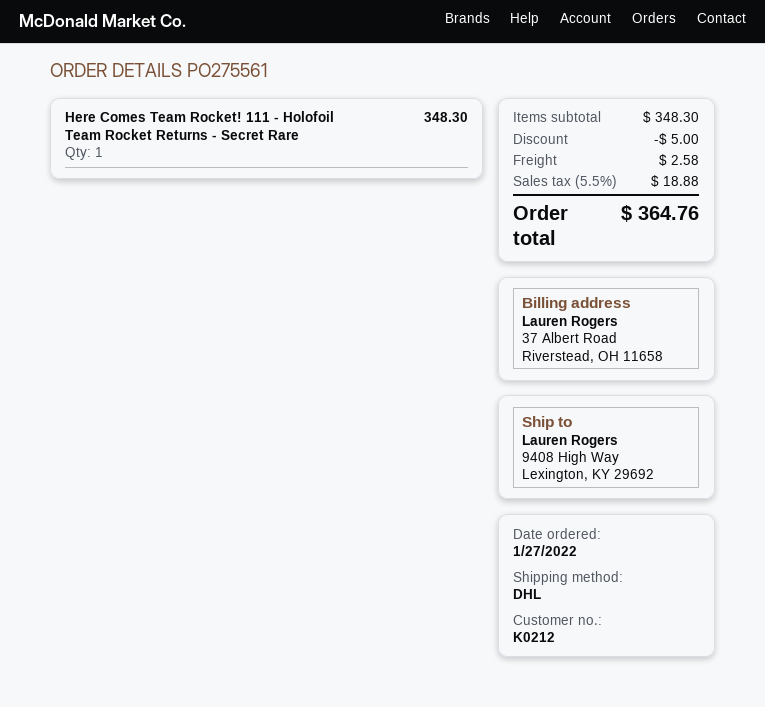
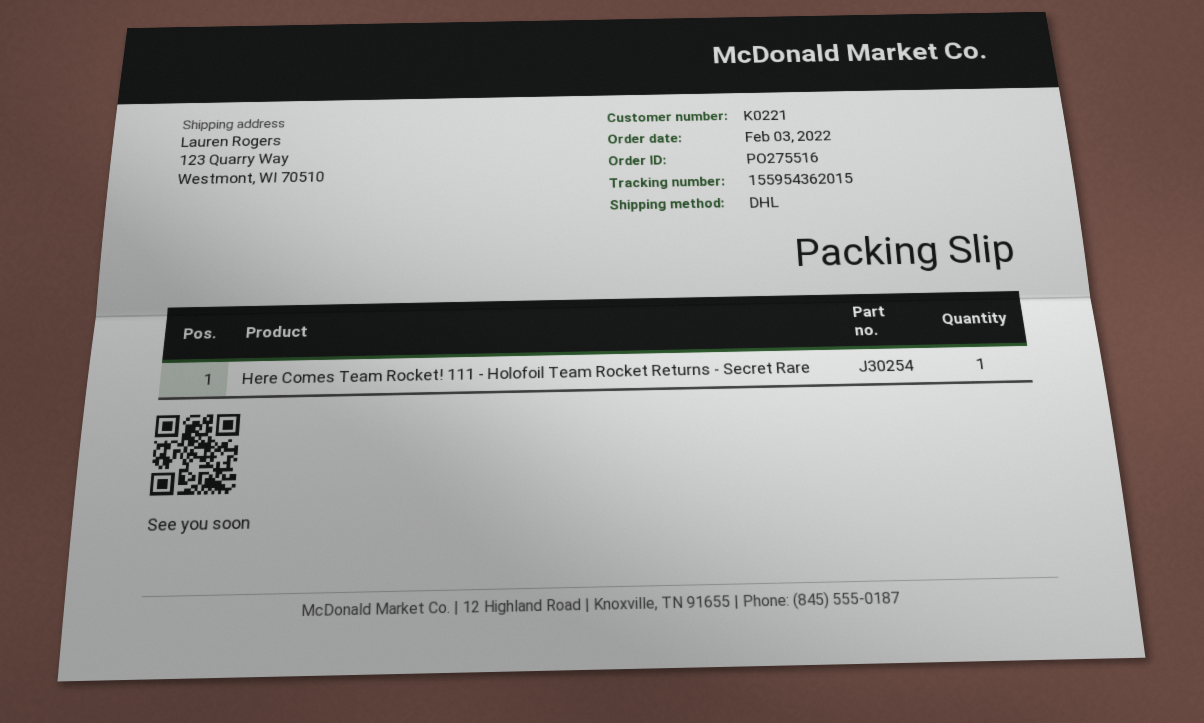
order number: PO275561 -> PO275516
order date: 2022-01-27 -> 2022-02-03
customer number: K0212 -> K0221
ship to: 9408 High Way, Lexington, KY 29692 -> 123 Quarry Way, Westmont, WI 70510

